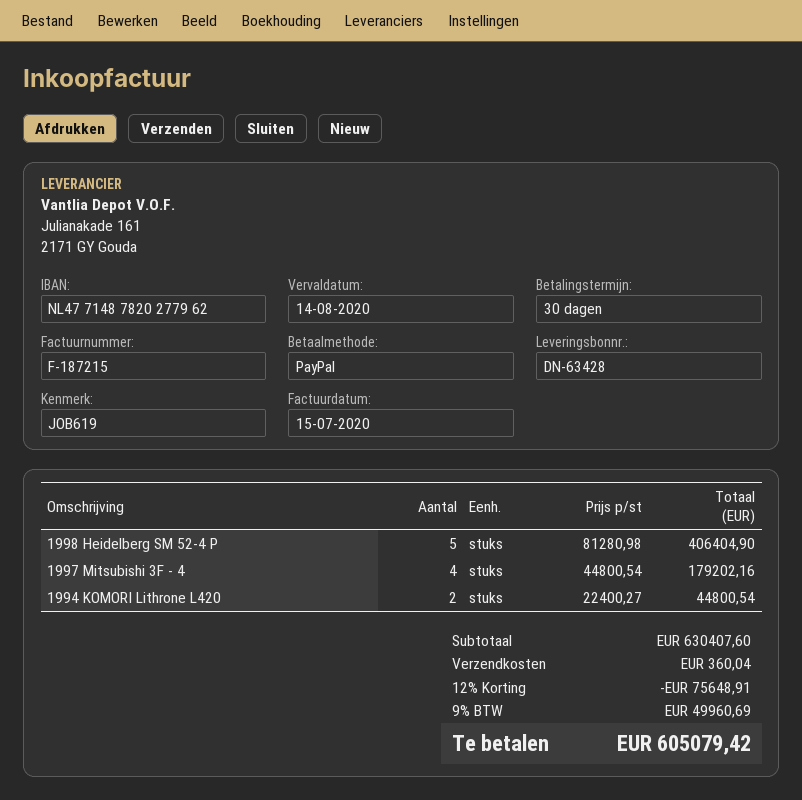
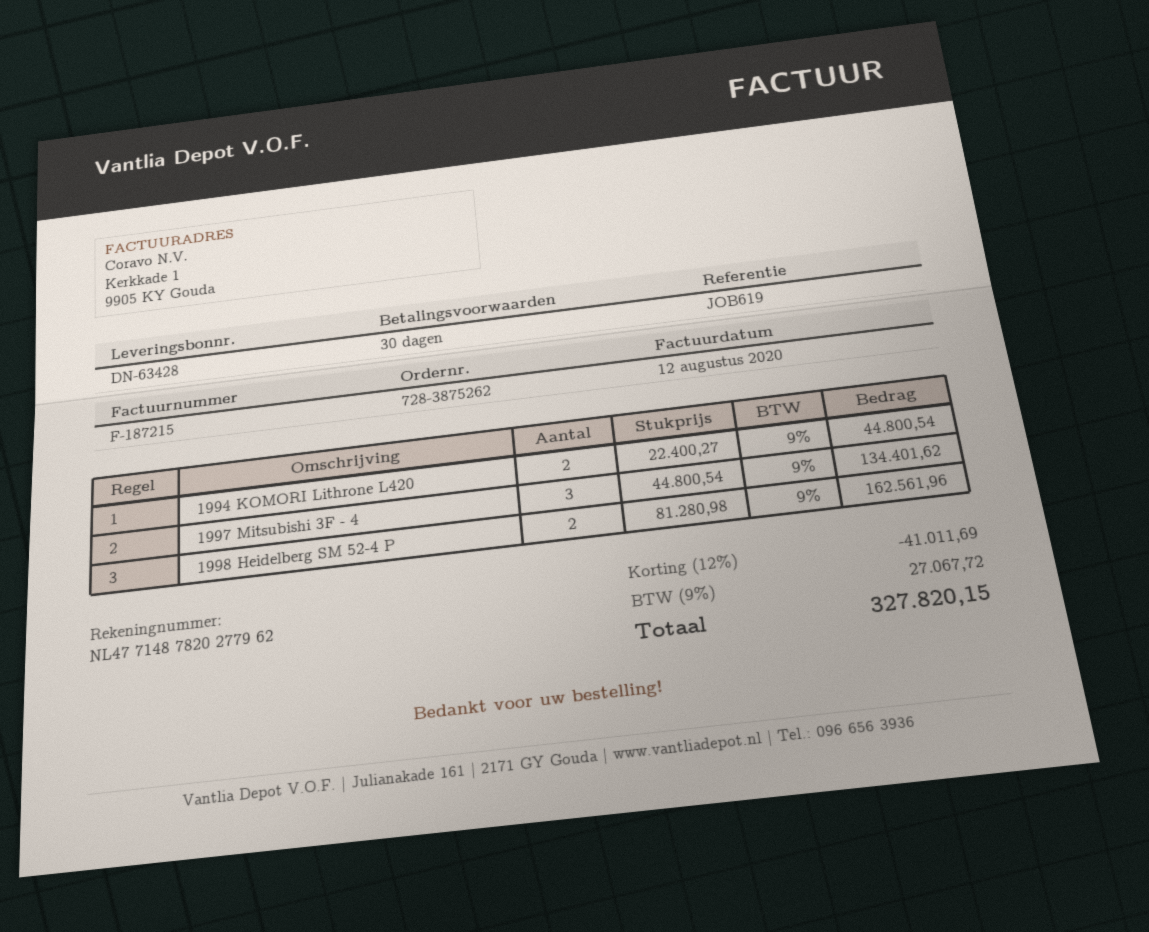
invoice date: 2020-07-15 -> 2020-08-12
1998 Heidelberg SM 52-4 P: 5 x 81280.98 = 406404.90 -> 2 x 81280.98 = 162561.96
1997 Mitsubishi 3F - 4: 4 x 44800.54 = 179202.16 -> 3 x 44800.54 = 134401.62
discount: 12% = 75648.91 -> 12% = 41011.69
shipping: 360.04 -> none
tax: 9% = 49960.69 -> 9% = 27067.72
total: 605079.42 -> 327820.15

